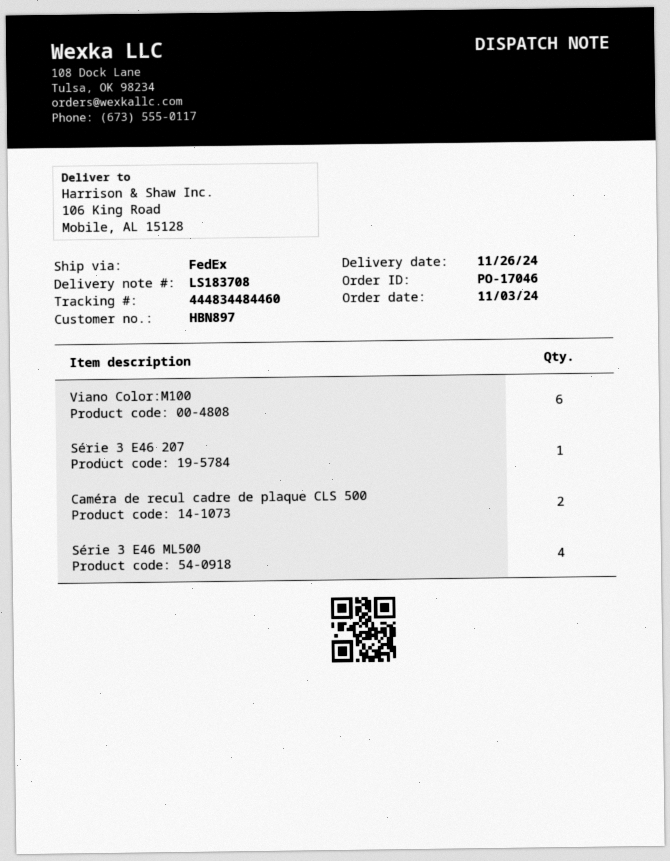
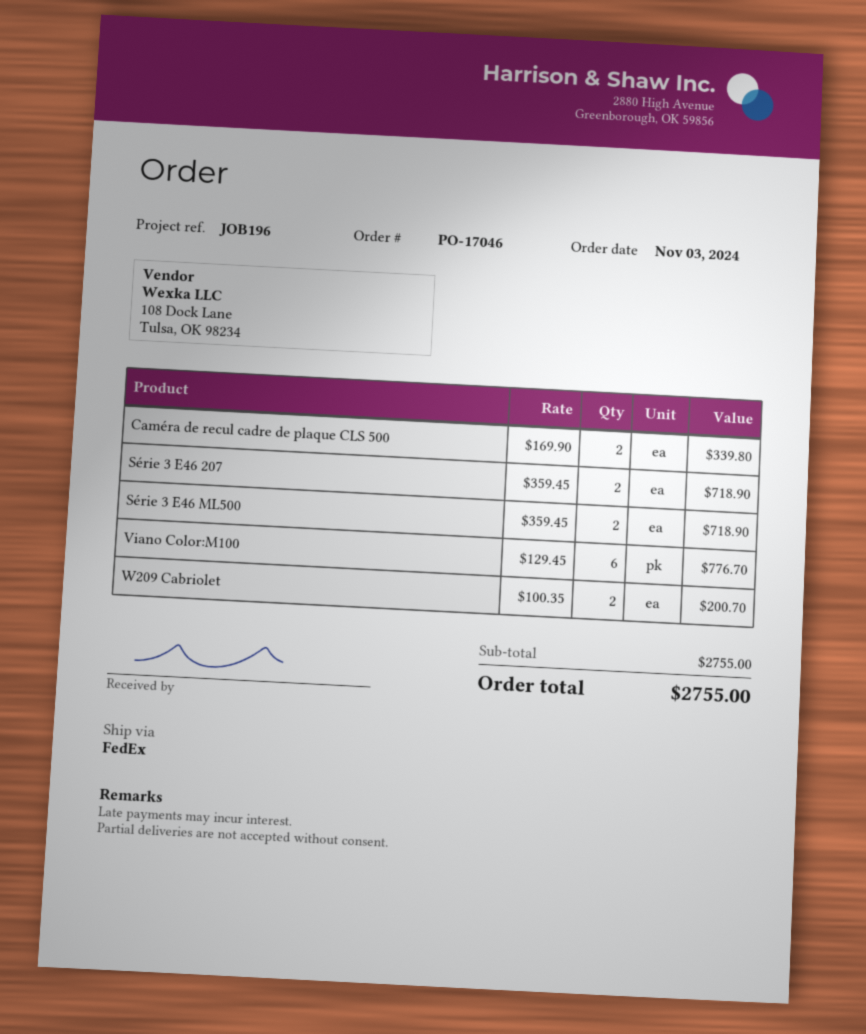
Série 3 E46 207: 1 -> 2
Série 3 E46 ML500: 4 -> 2
W209 Cabriolet: none -> 2

